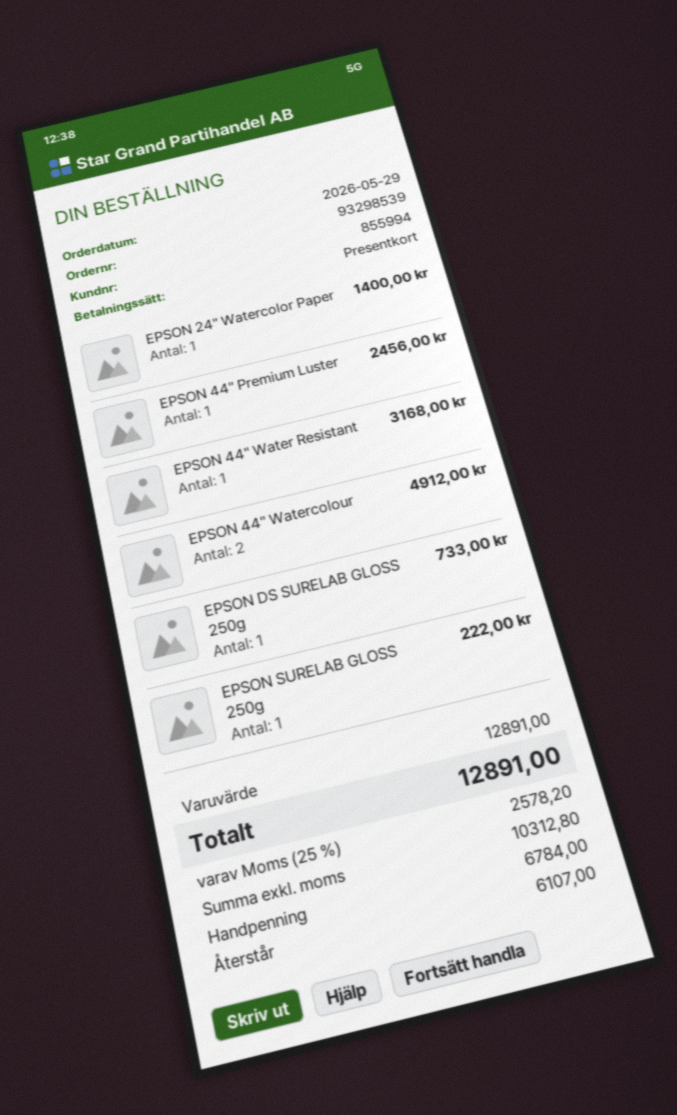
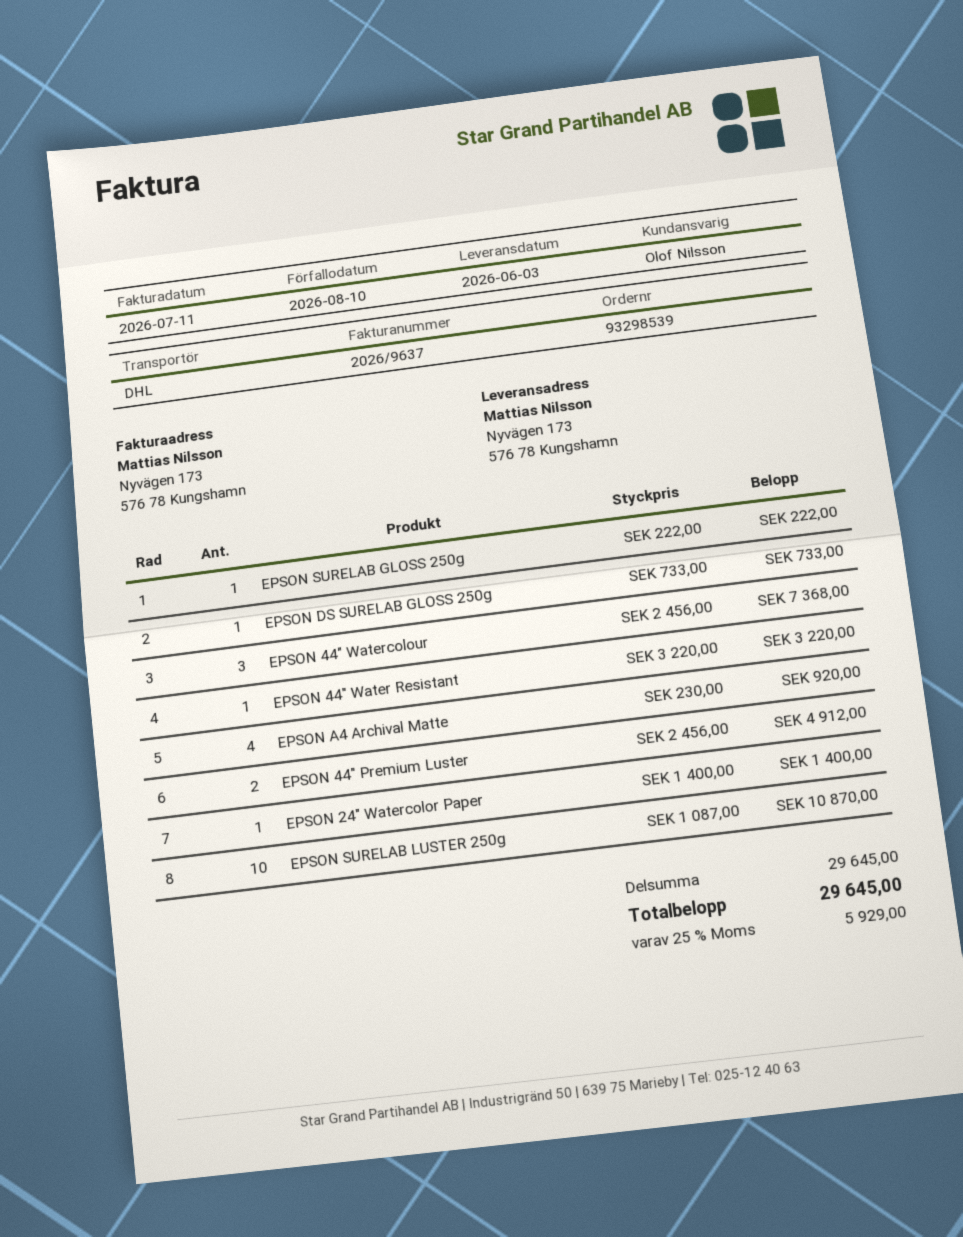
EPSON 44" Premium Luster: 1 for 2456.00 -> 2 for 4912.00
EPSON 44" Water Resistant: 1 for 3168.00 -> 1 for 3220.00
EPSON 44" Watercolour: 2 for 4912.00 -> 3 for 7368.00
EPSON A4 Archival Matte: none -> 4 for 920.00
EPSON SURELAB LUSTER 250g: none -> 10 for 10870.00
subtotal: 12891.00 -> 29645.00
tax: 25% = 2578.20 -> 25% = 5929.00
total: 12891.00 -> 29645.00

